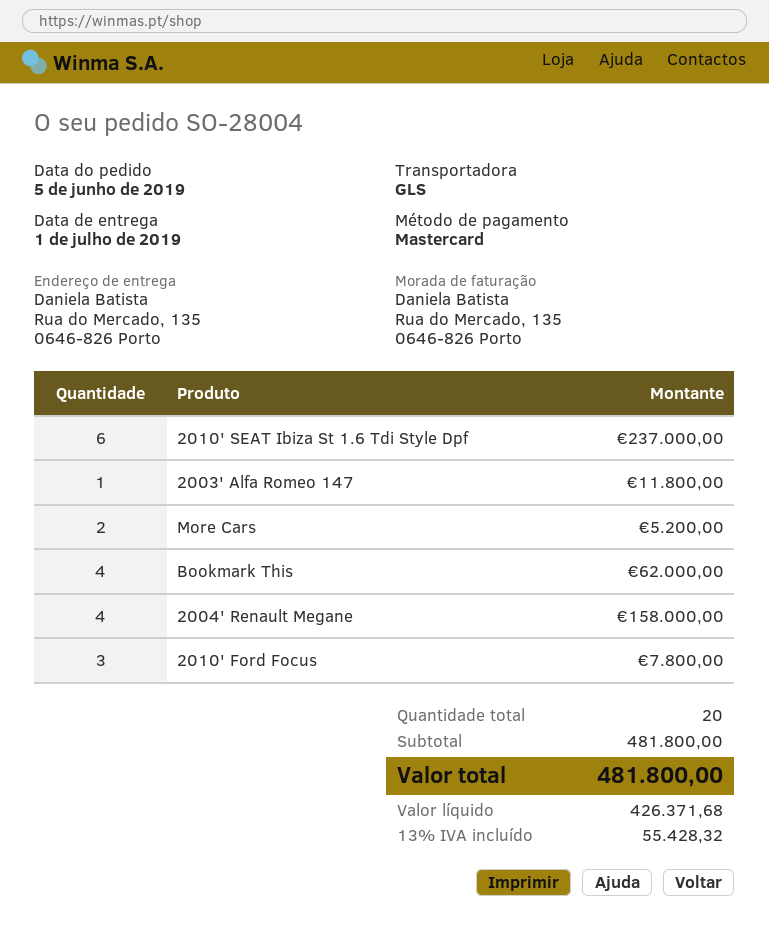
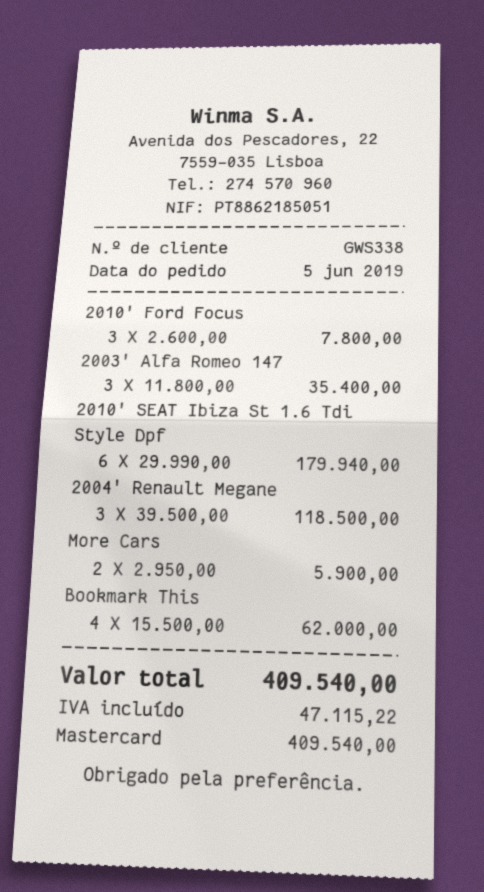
2010' SEAT Ibiza St 1.6 Tdi Style Dpf: 6 for 237000.00 -> 6 for 179940.00
2003' Alfa Romeo 147: 1 for 11800.00 -> 3 for 35400.00
More Cars: 2 for 5200.00 -> 2 for 5900.00
2004' Renault Megane: 4 for 158000.00 -> 3 for 118500.00
tax: 55428.32 -> 47115.22
total: 481800.00 -> 409540.00

